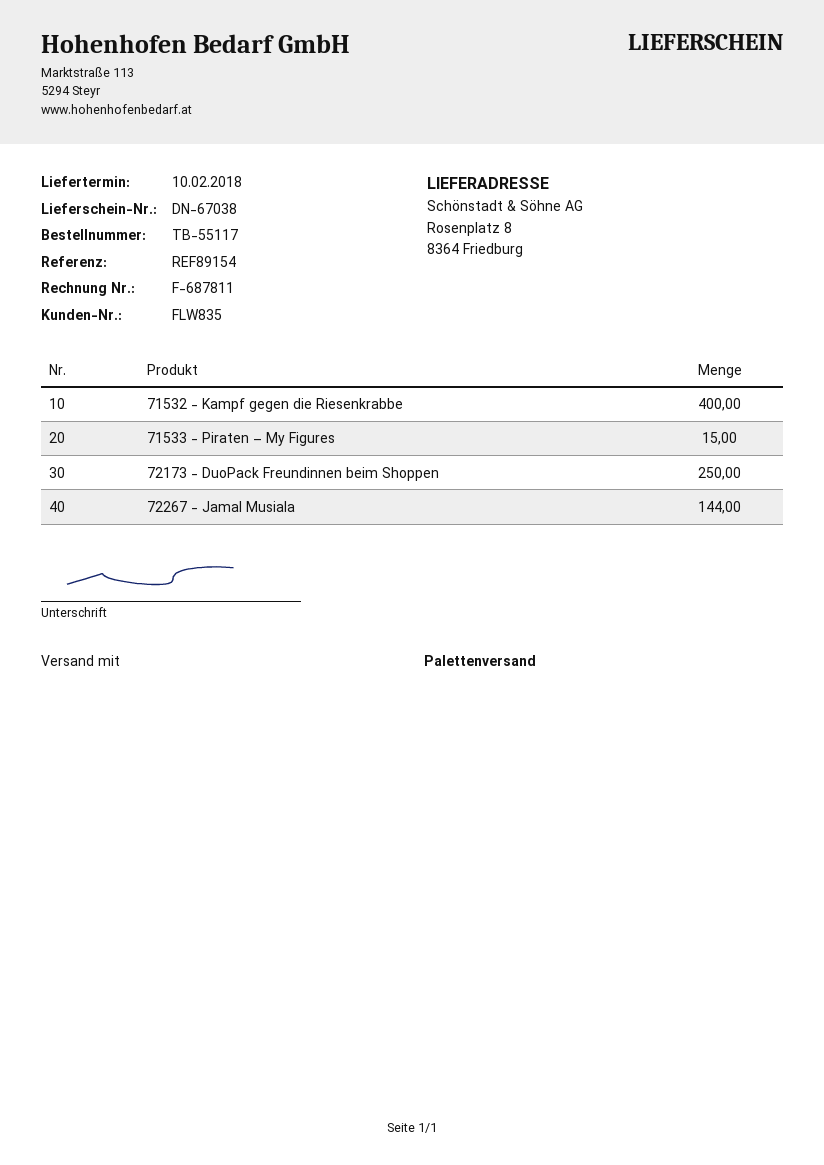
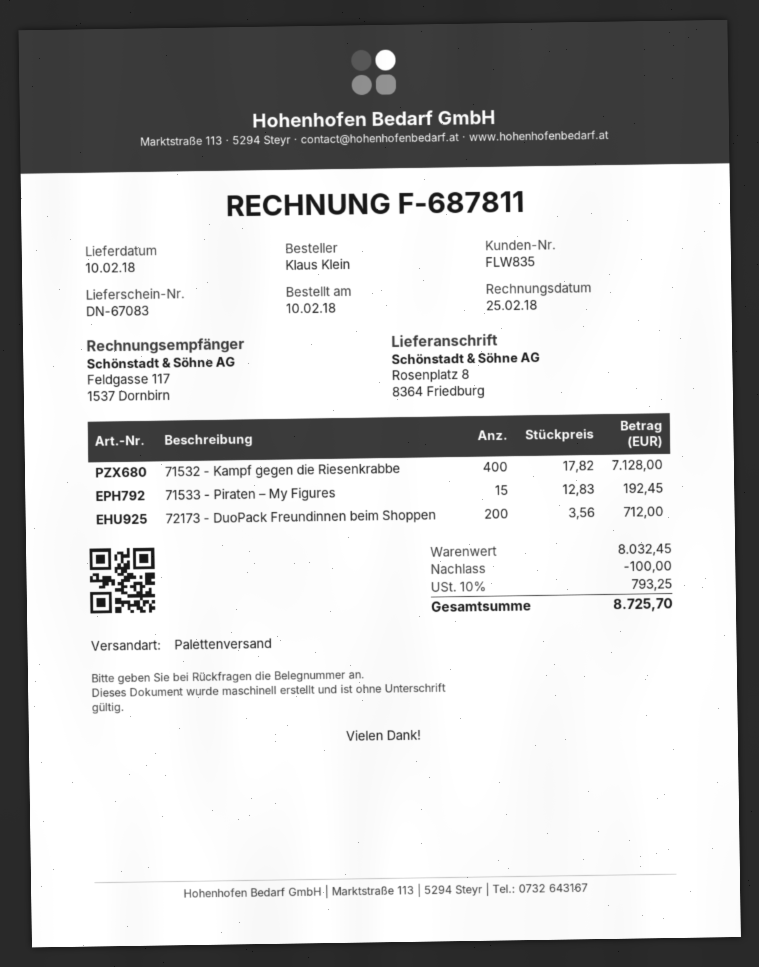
delivery note number: DN-67038 -> DN-67083
72173 - DuoPack Freundinnen beim Shoppen: 250 -> 200
72267 - Jamal Musiala: 144 -> none

